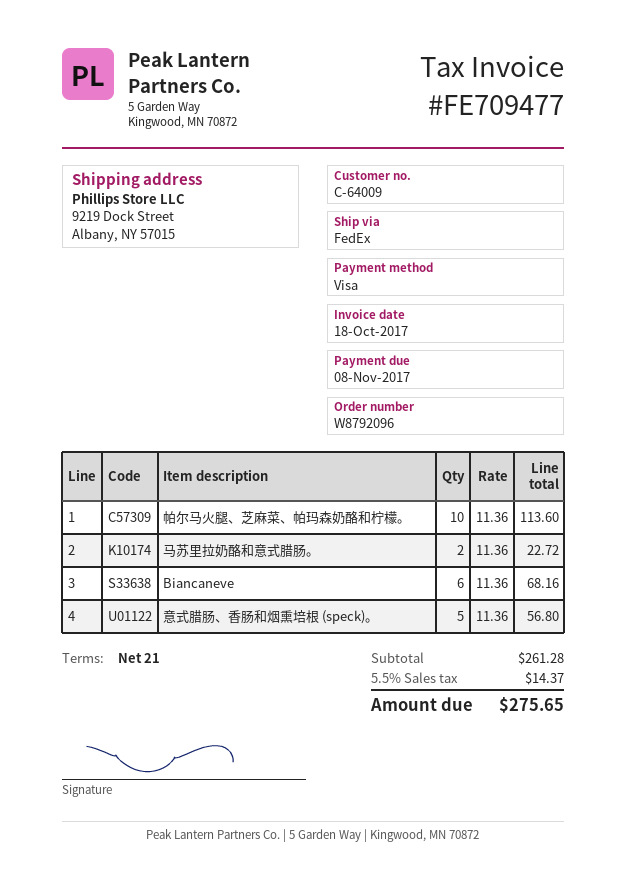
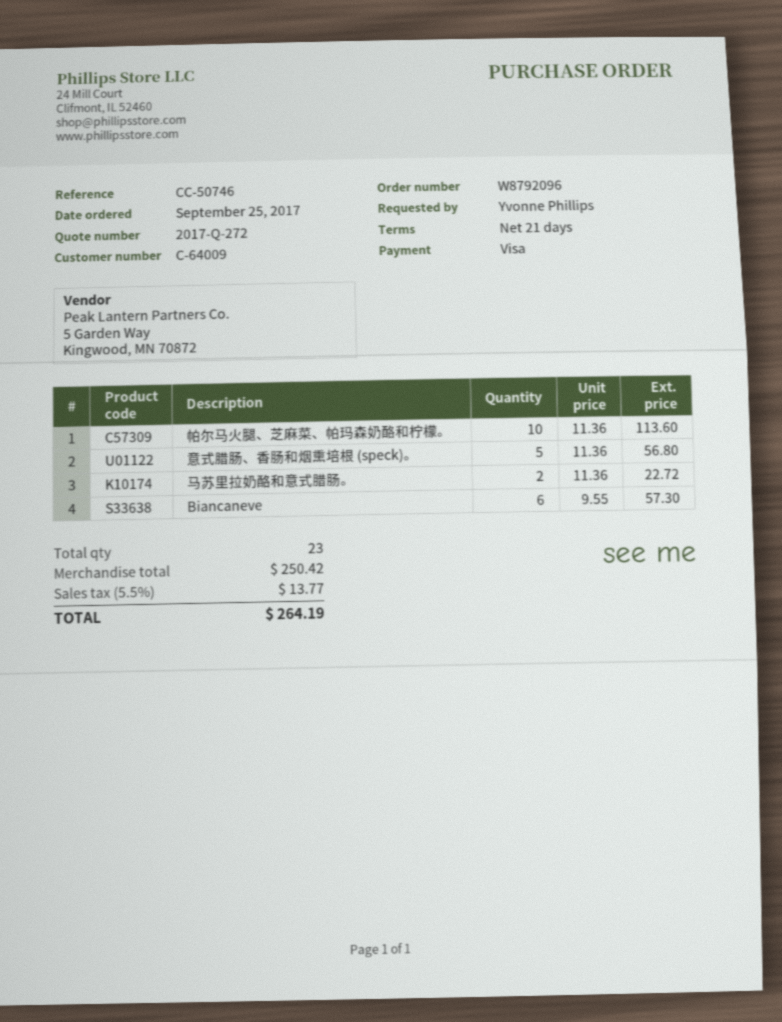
Biancaneve: 6 x 11.36 = 68.16 -> 6 x 9.55 = 57.30
subtotal: 261.28 -> 250.42
tax: 5.5% = 14.37 -> 5.5% = 13.77
total: 275.65 -> 264.19

